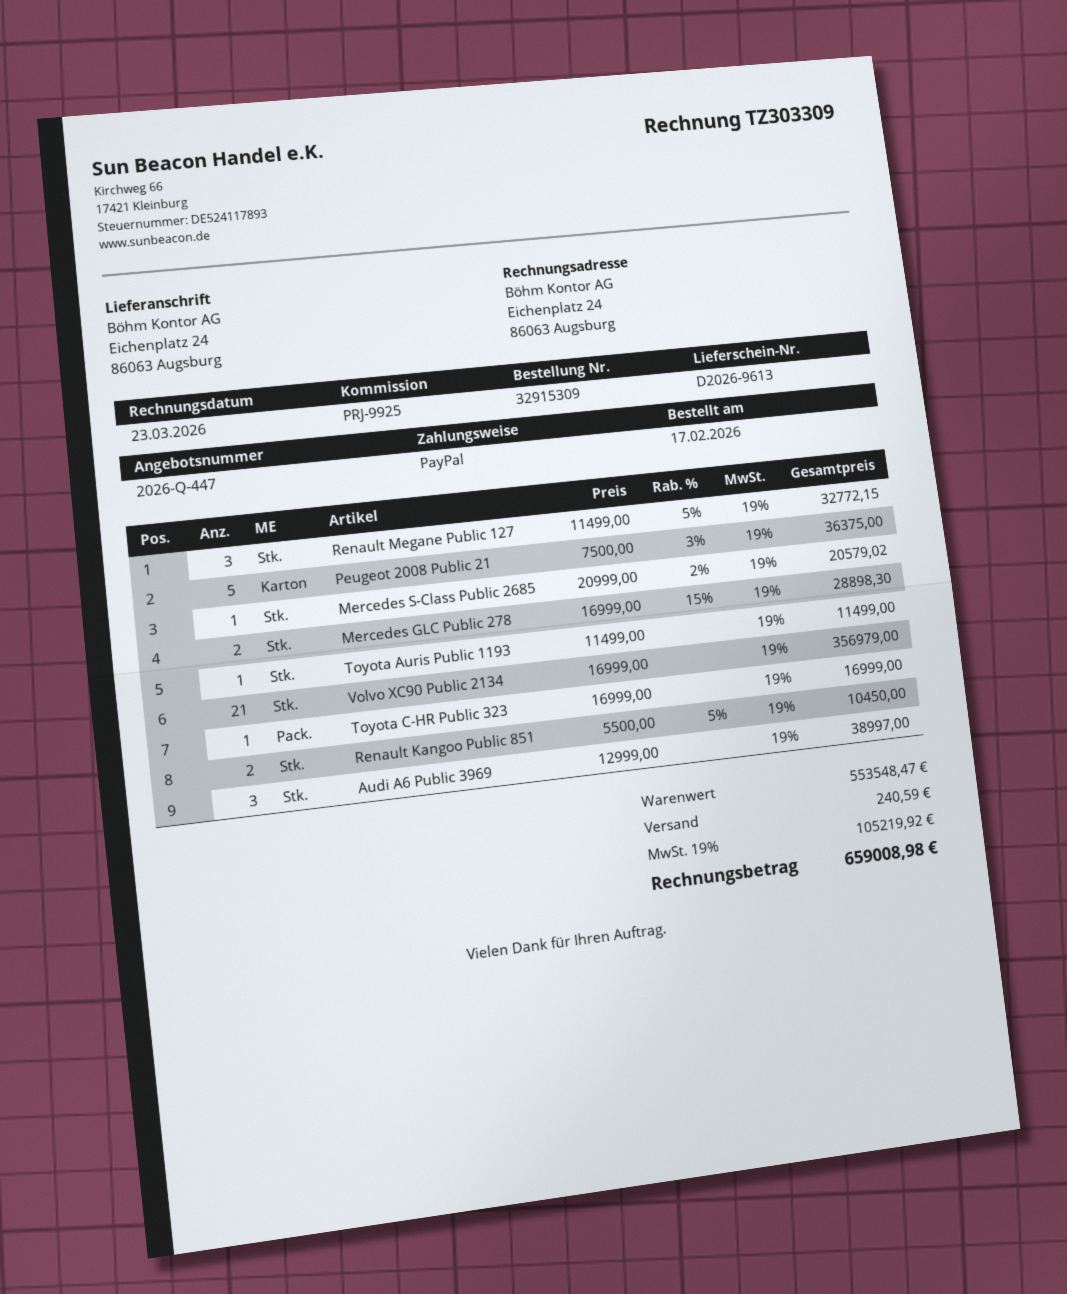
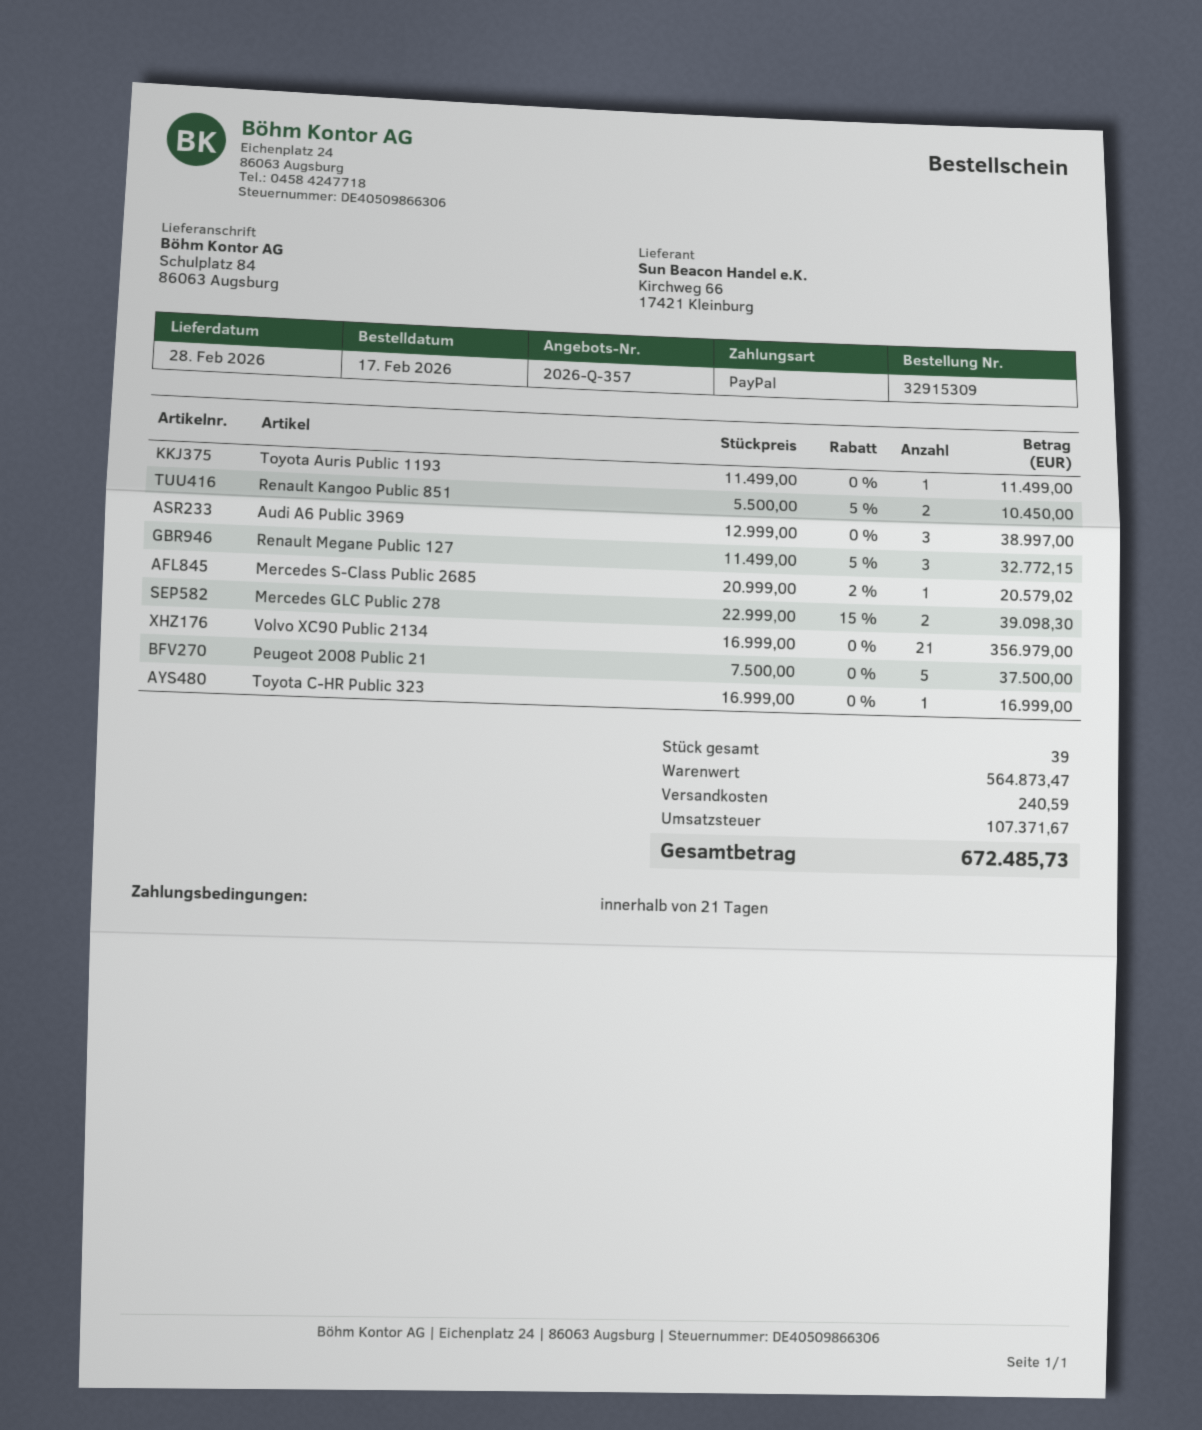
quote number: 2026-Q-447 -> 2026-Q-357
ship to: Eichenplatz 24, 86063 Augsburg -> Schulplatz 84, 86063 Augsburg
Peugeot 2008 Public 21: 5 x 7500.00 - 3% = 36375.00 -> 5 x 7500.00 = 37500.00
Mercedes GLC Public 278: 2 x 16999.00 - 15% = 28898.30 -> 2 x 22999.00 - 15% = 39098.30
subtotal: 553548.47 -> 564873.47
tax: 105219.92 -> 107371.67
total: 659008.98 -> 672485.73

